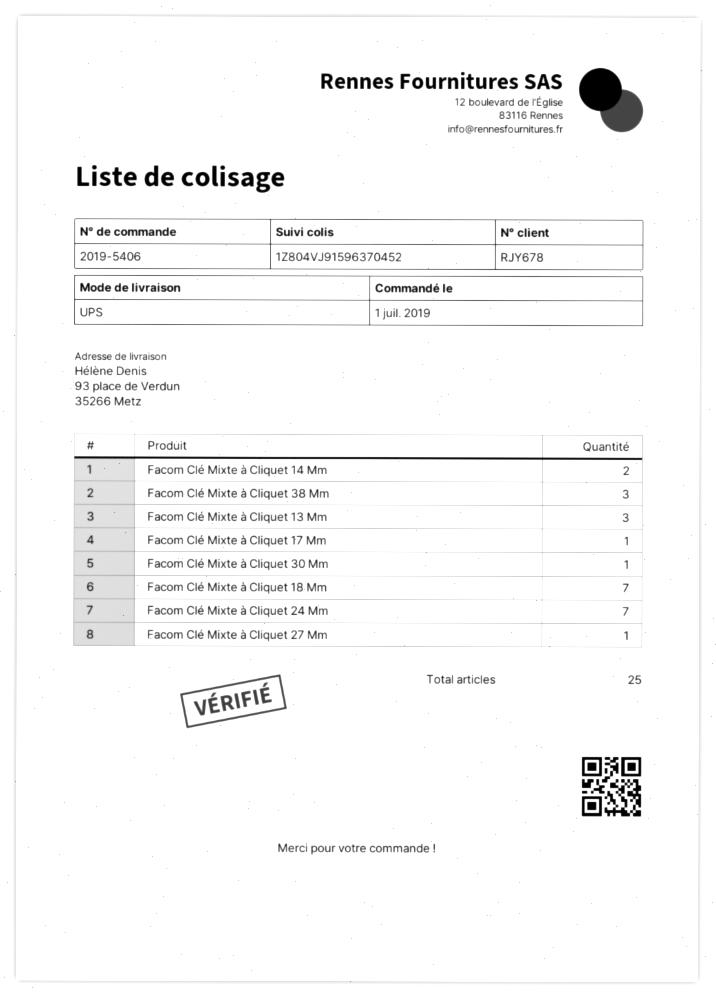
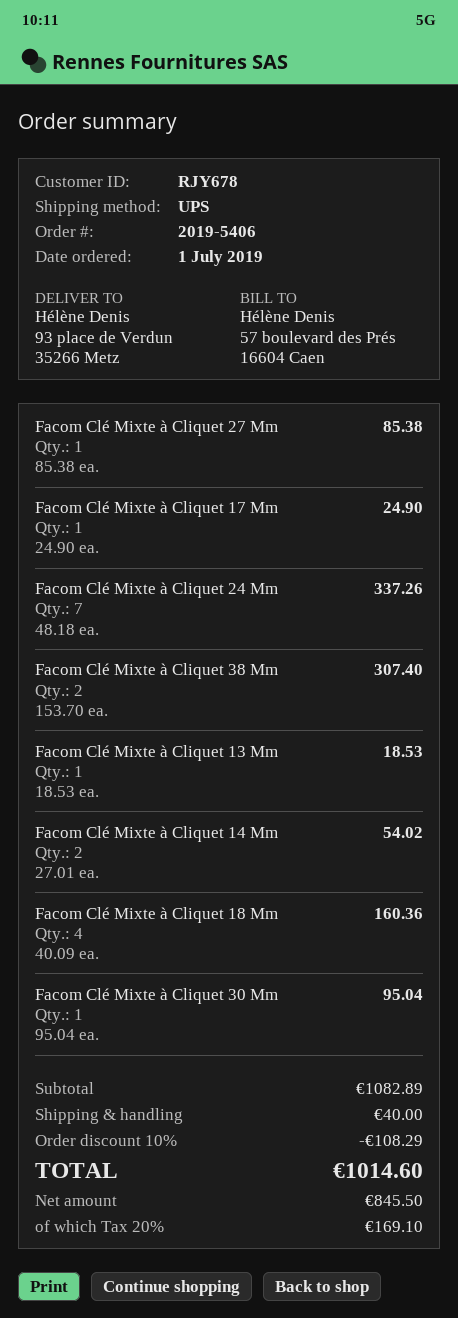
Facom Clé Mixte à Cliquet 38 Mm: 3 -> 2
Facom Clé Mixte à Cliquet 13 Mm: 3 -> 1
Facom Clé Mixte à Cliquet 18 Mm: 7 -> 4

